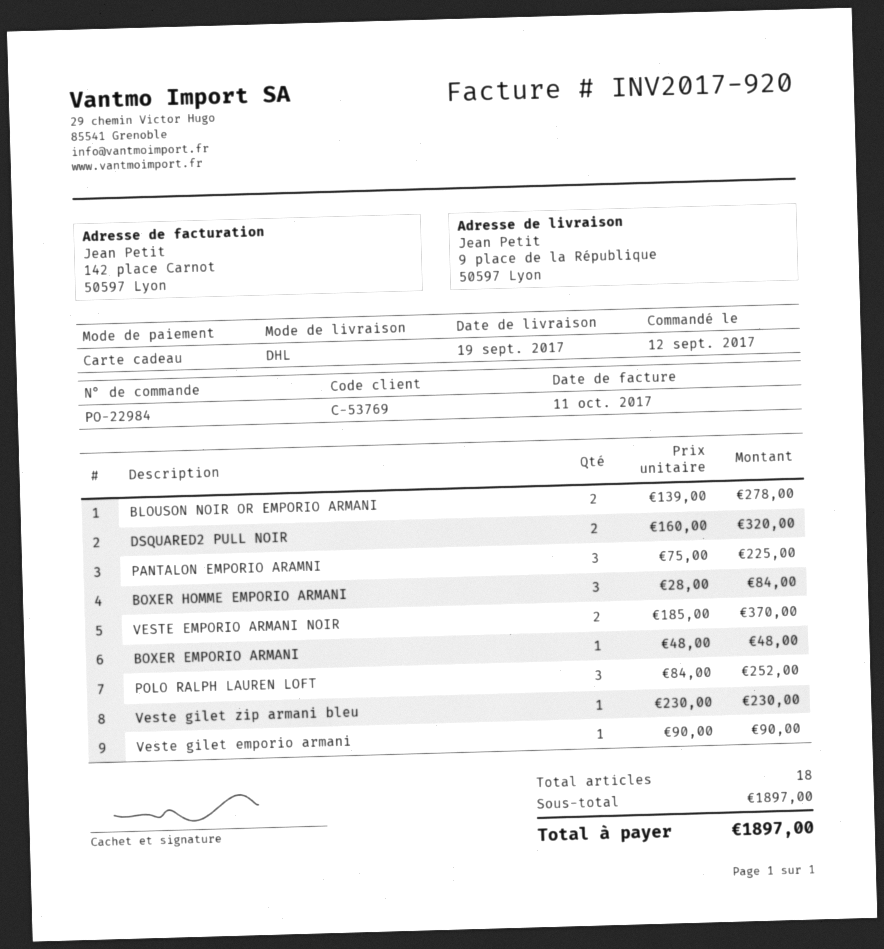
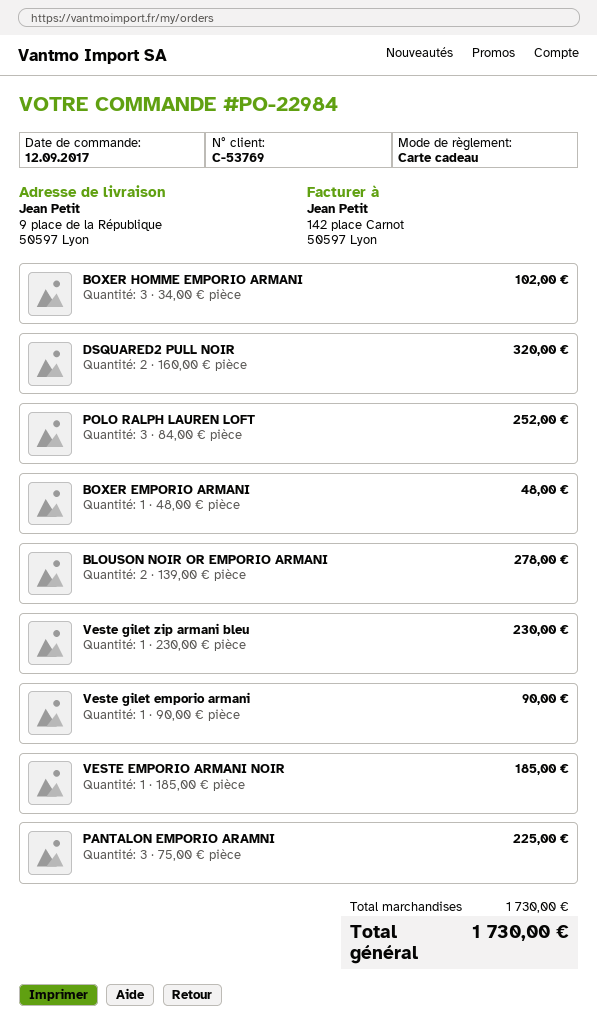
BOXER HOMME EMPORIO ARMANI: 3 x 28.00 = 84.00 -> 3 x 34.00 = 102.00
VESTE EMPORIO ARMANI NOIR: 2 x 185.00 = 370.00 -> 1 x 185.00 = 185.00
subtotal: 1897.00 -> 1730.00
total: 1897.00 -> 1730.00

